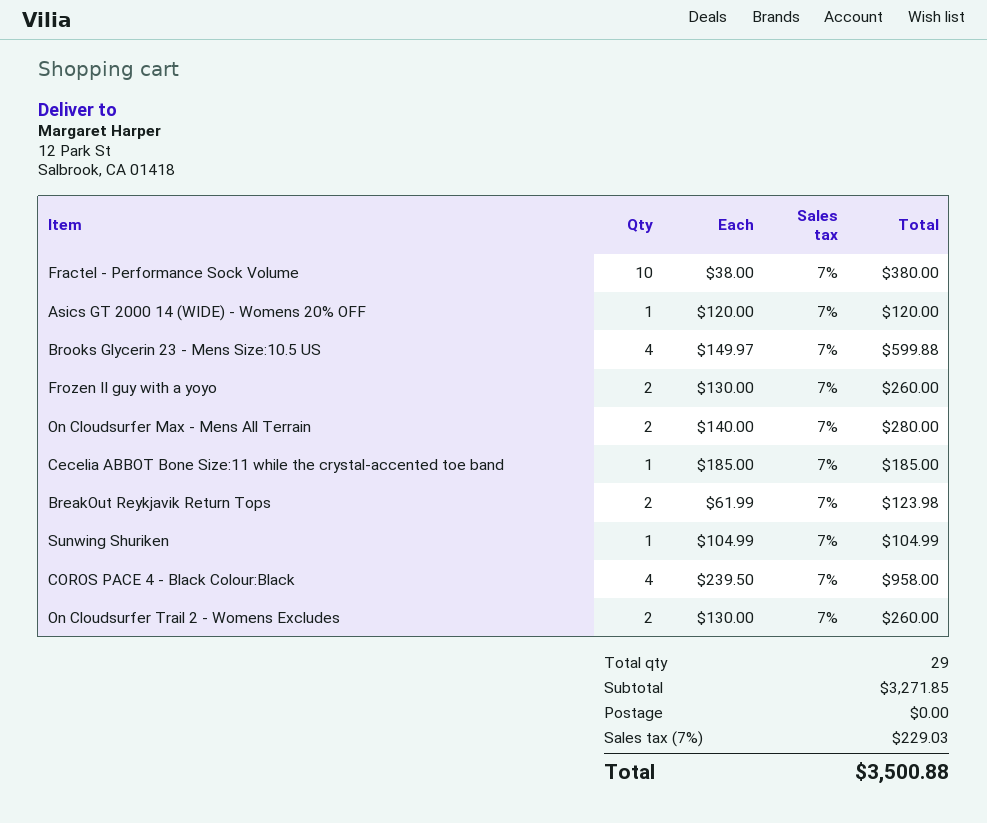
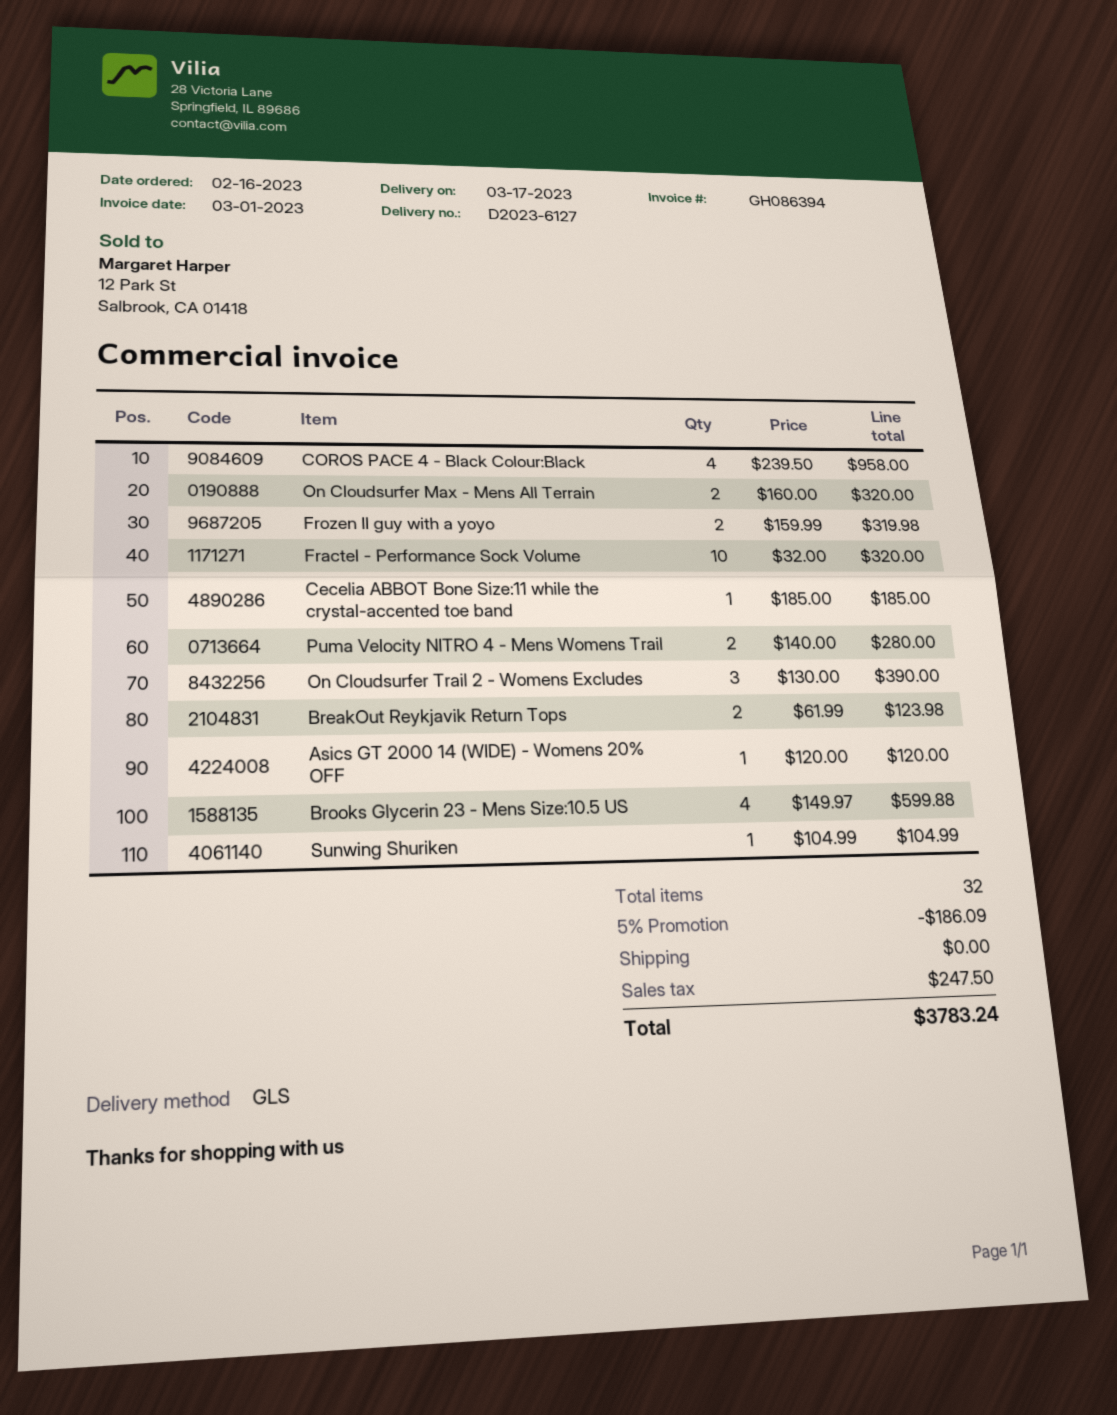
Fractel - Performance Sock Volume: 10 x 38.00 = 380.00 -> 10 x 32.00 = 320.00
Frozen II guy with a yoyo: 2 x 130.00 = 260.00 -> 2 x 159.99 = 319.98
On Cloudsurfer Max - Mens All Terrain: 2 x 140.00 = 280.00 -> 2 x 160.00 = 320.00
On Cloudsurfer Trail 2 - Womens Excludes: 2 x 130.00 = 260.00 -> 3 x 130.00 = 390.00
Puma Velocity NITRO 4 - Mens Womens Trail: none -> 2 x 140.00 = 280.00
total quantity: 29 -> 32
discount: none -> 5% = 186.09
tax: 229.03 -> 247.50
total: 3500.88 -> 3783.24

